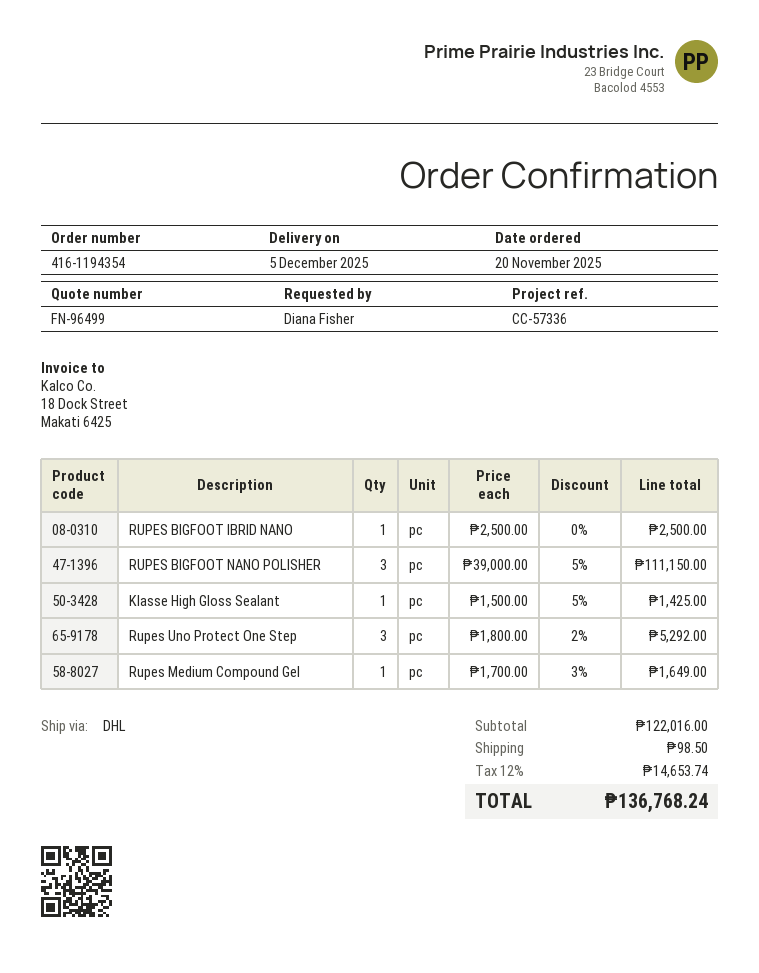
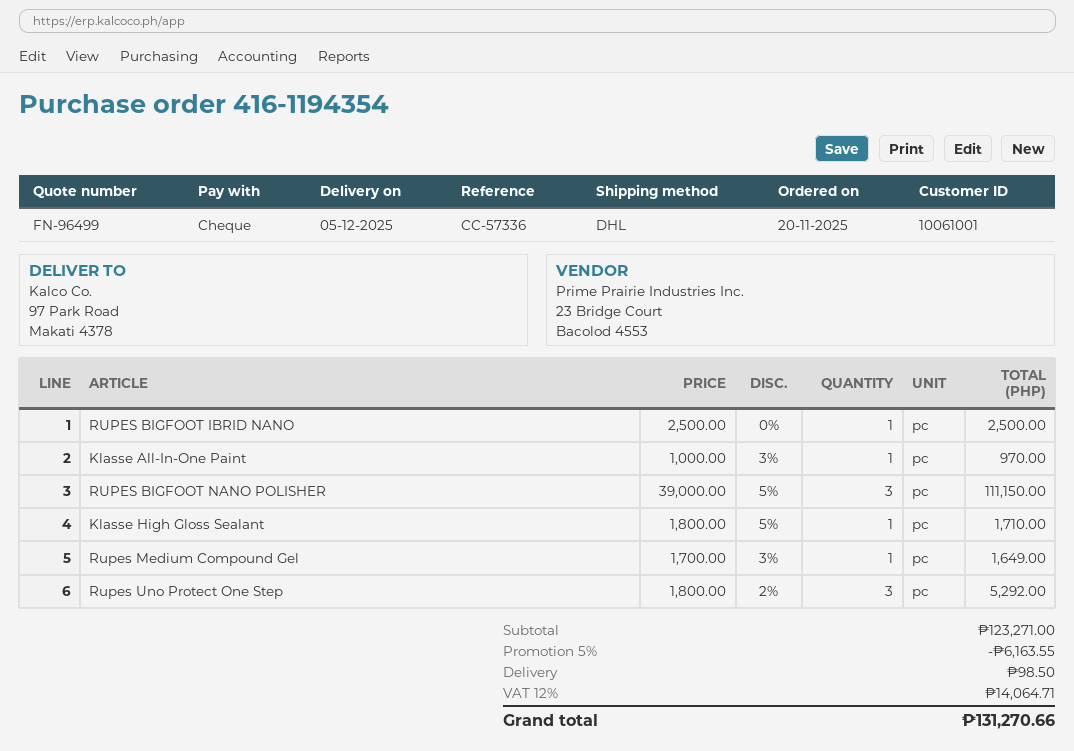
Klasse High Gloss Sealant: 1 x 1500.00 - 5% = 1425.00 -> 1 x 1800.00 - 5% = 1710.00
Klasse All-In-One Paint: none -> 1 x 1000.00 - 3% = 970.00
subtotal: 122016.00 -> 123271.00
discount: none -> 5% = 6163.55
tax: 12% = 14653.74 -> 12% = 14064.71
total: 136768.24 -> 131270.66

